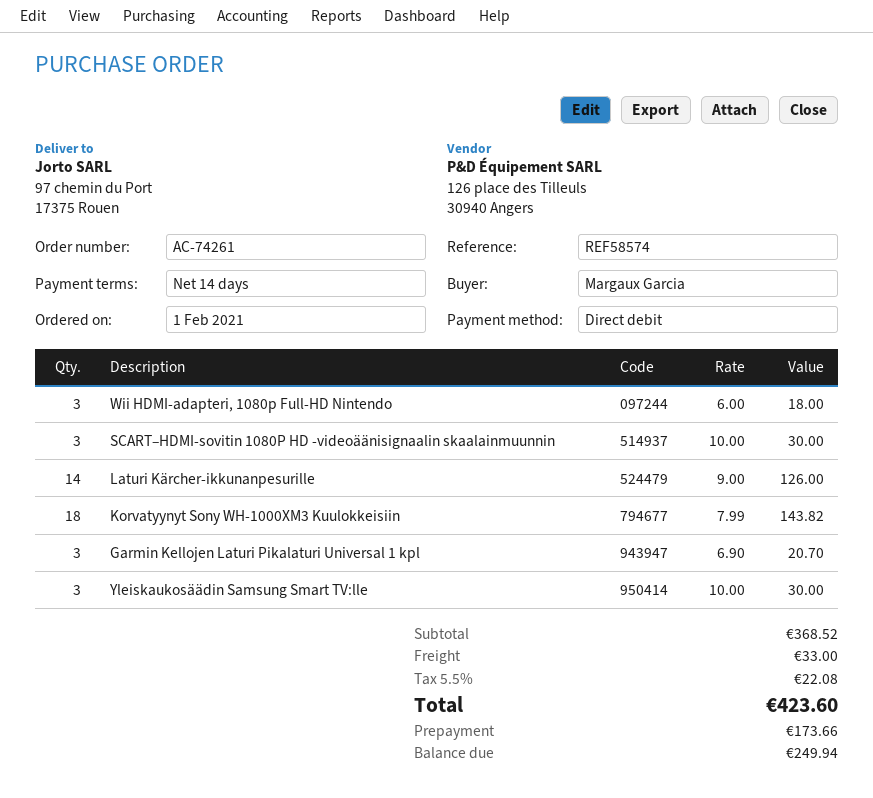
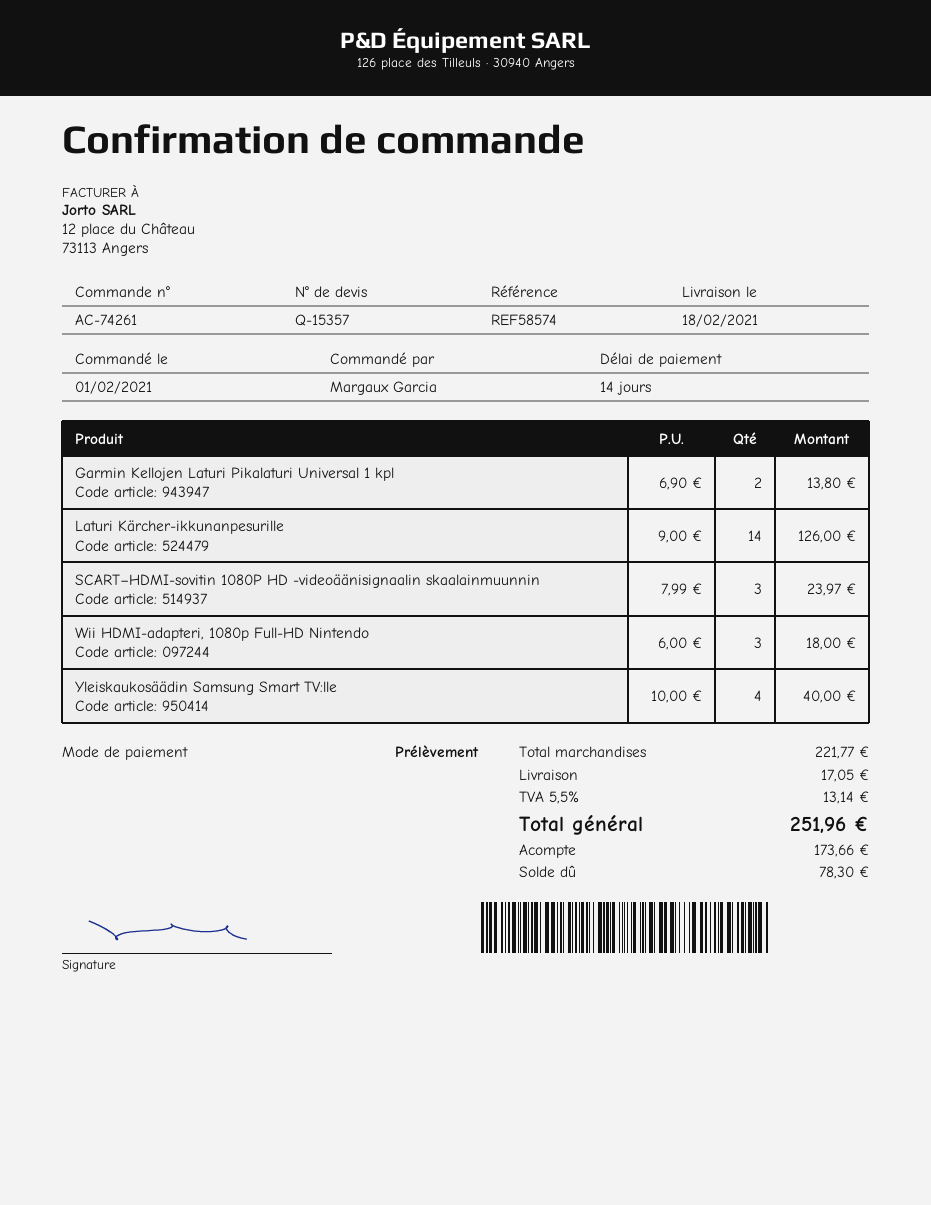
SCART–HDMI-sovitin 1080P HD -videoäänisignaalin skaalainmuunnin: 3 x 10.00 = 30.00 -> 3 x 7.99 = 23.97
Korvatyynyt Sony WH-1000XM3 Kuulokkeisiin: 18 x 7.99 = 143.82 -> none
Garmin Kellojen Laturi Pikalaturi Universal 1 kpl: 3 x 6.90 = 20.70 -> 2 x 6.90 = 13.80
Yleiskaukosäädin Samsung Smart TV:lle: 3 x 10.00 = 30.00 -> 4 x 10.00 = 40.00
subtotal: 368.52 -> 221.77
shipping: 33.00 -> 17.05
tax: 5.5% = 22.08 -> 5.5% = 13.14
total: 423.60 -> 251.96
balance: 249.94 -> 78.30

